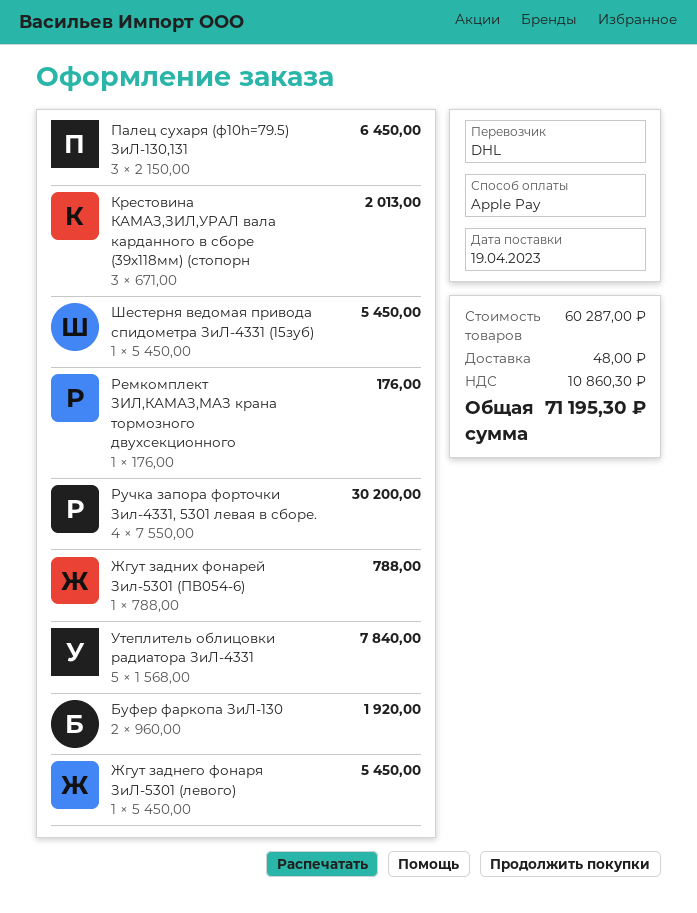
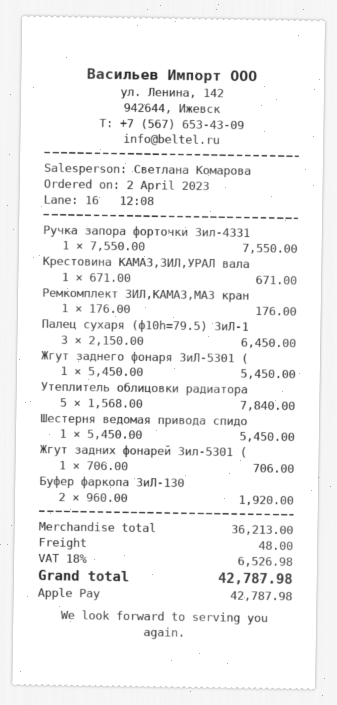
Крестовина КАМАЗ,ЗИЛ,УРАЛ вала карданного в сборе (39х118мм) (стопорн: 3 x 671.00 = 2013.00 -> 1 x 671.00 = 671.00
Ручка запора форточки Зил-4331, 5301 левая в сборе.: 4 x 7550.00 = 30200.00 -> 1 x 7550.00 = 7550.00
Жгут задних фонарей Зил-5301 (ПВ054-6): 1 x 788.00 = 788.00 -> 1 x 706.00 = 706.00
subtotal: 60287.00 -> 36213.00
tax: 10860.30 -> 6526.98
total: 71195.30 -> 42787.98

